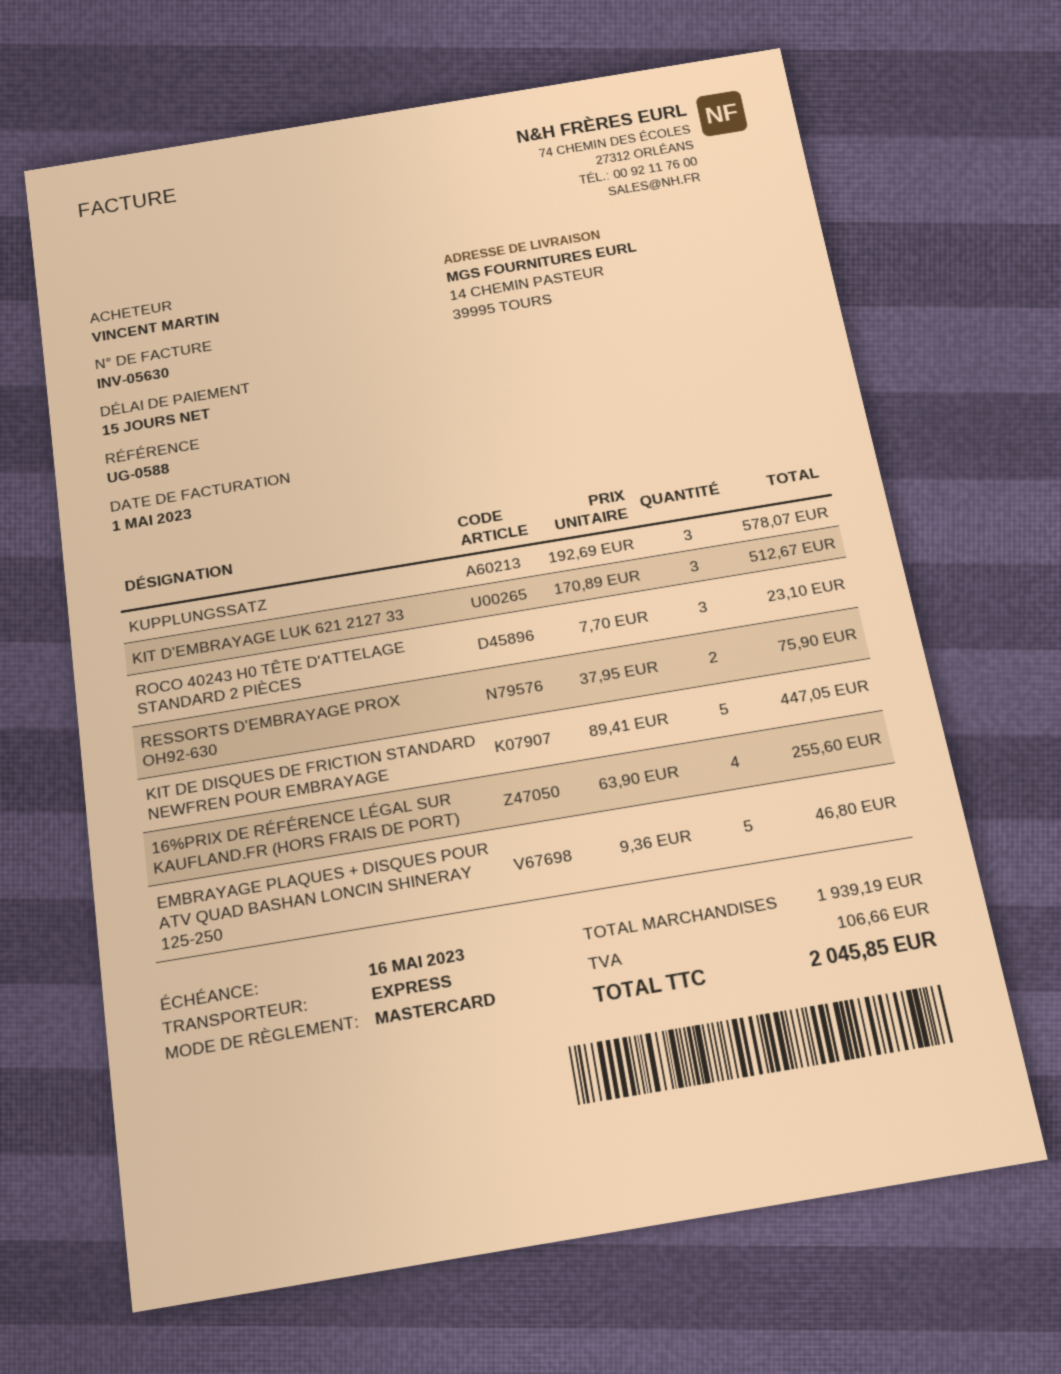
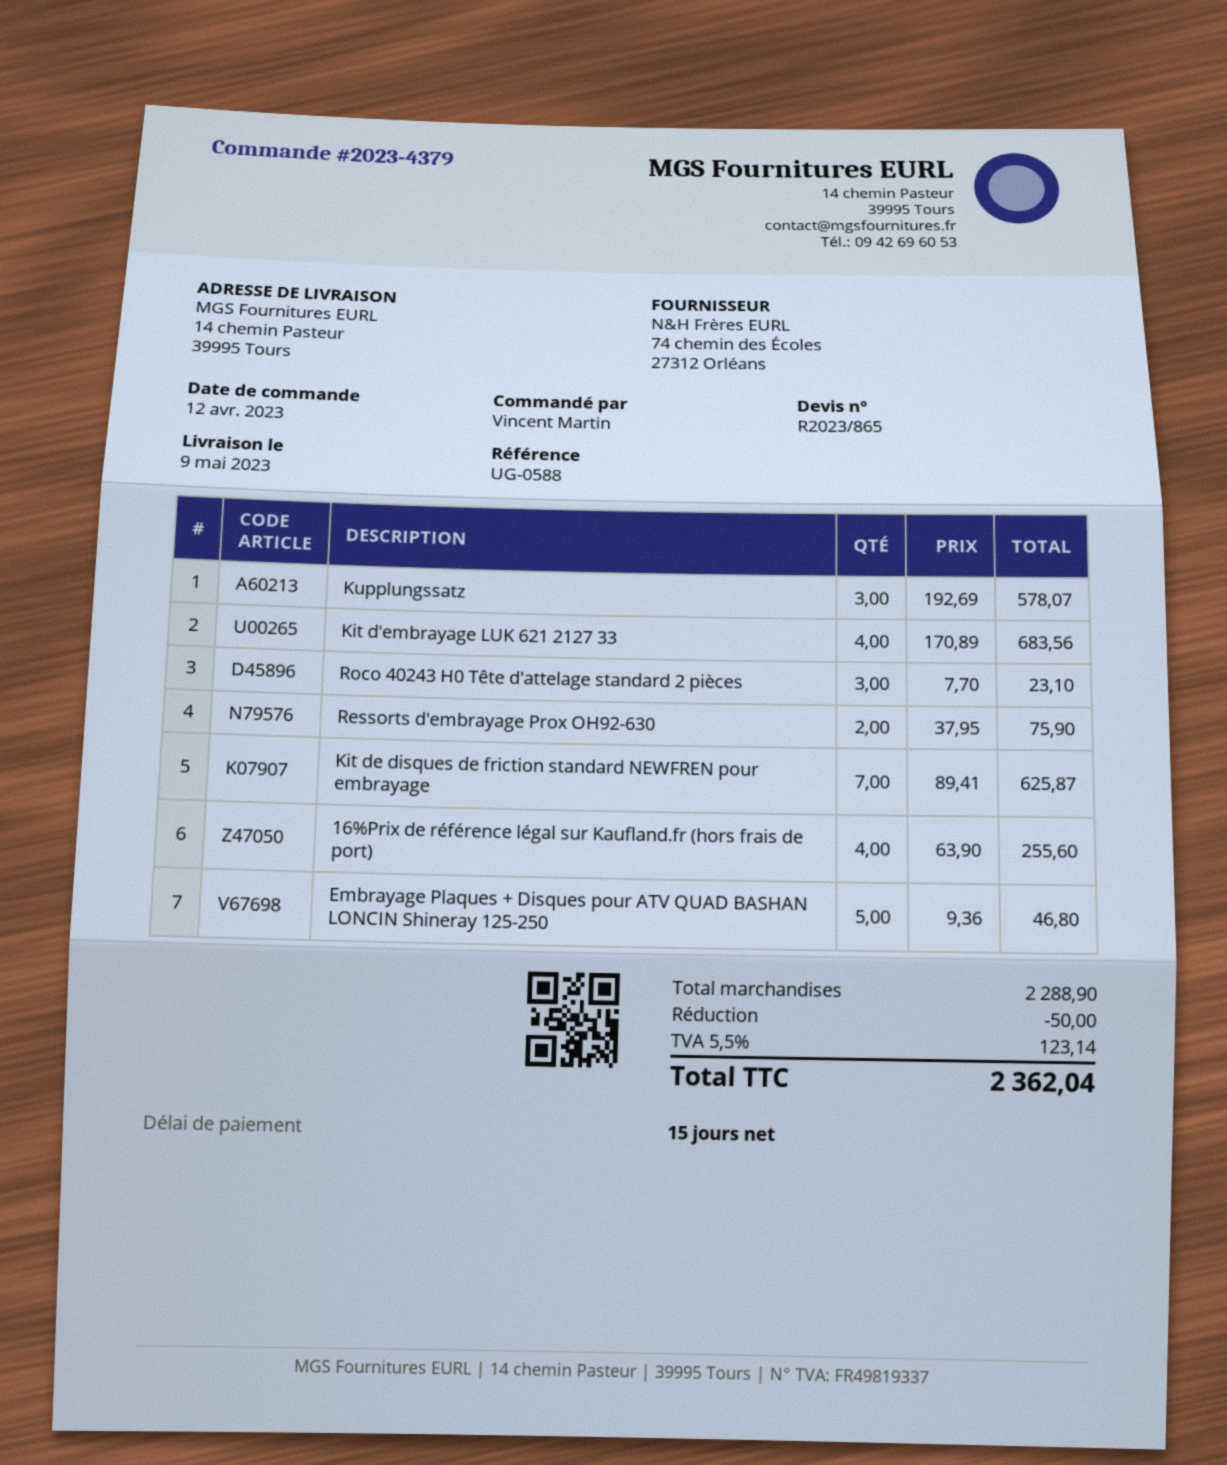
KIT D'EMBRAYAGE LUK 621 2127 33: 3 x 170.89 = 512.67 -> 4 x 170.89 = 683.56
KIT DE DISQUES DE FRICTION STANDARD NEWFREN POUR EMBRAYAGE: 5 x 89.41 = 447.05 -> 7 x 89.41 = 625.87
subtotal: 1939.19 -> 2288.90
discount: none -> 50.00
tax: 106.66 -> 123.14
total: 2045.85 -> 2362.04

